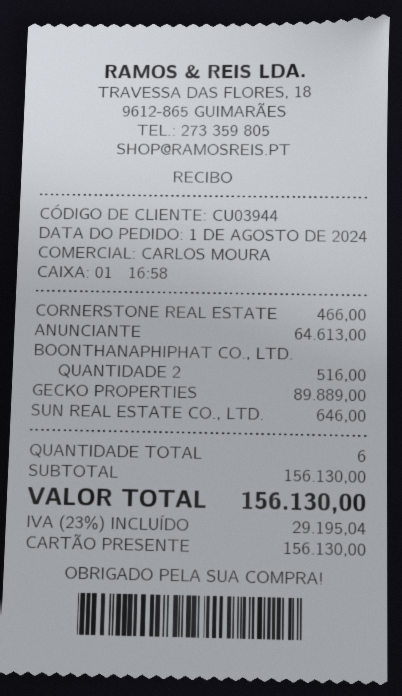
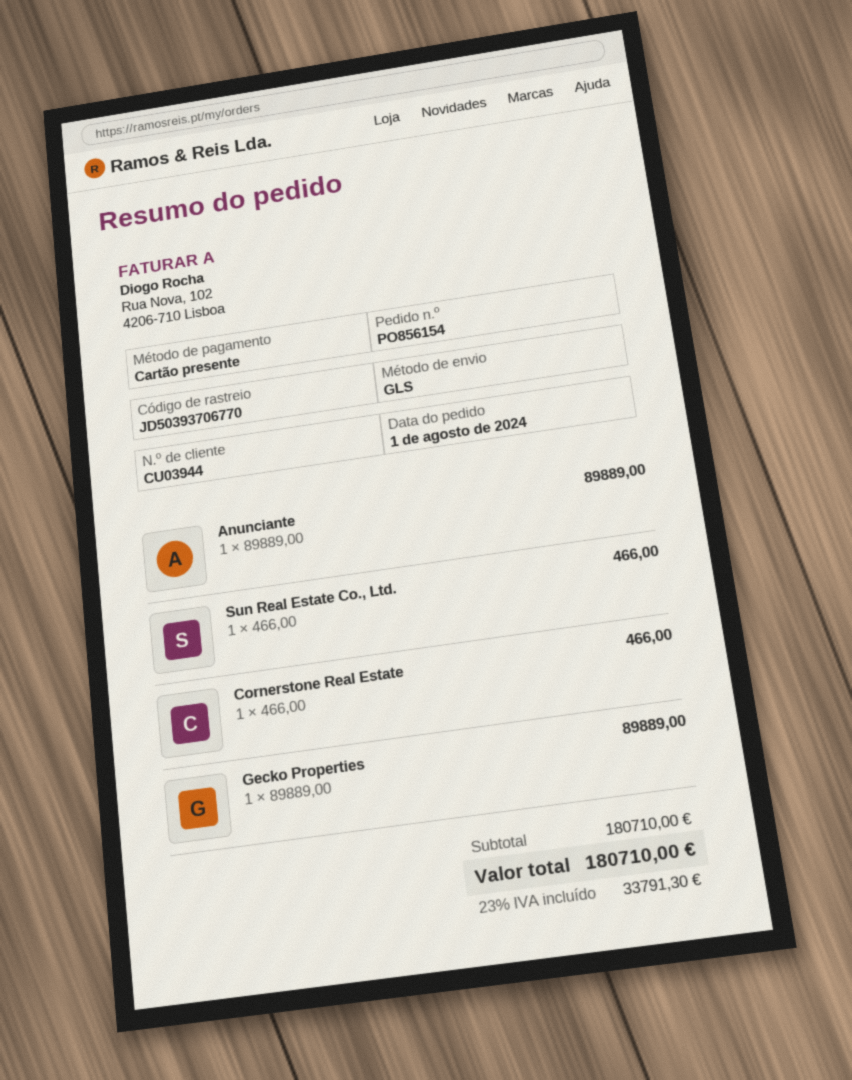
ANUNCIANTE: 1 for 64613.00 -> 1 for 89889.00
BOONTHANAPHIPHAT CO., LTD.: 2 for 516.00 -> none
SUN REAL ESTATE CO., LTD.: 1 for 646.00 -> 1 for 466.00
subtotal: 156130.00 -> 180710.00
tax: 23% = 29195.04 -> 23% = 33791.30
total: 156130.00 -> 180710.00

